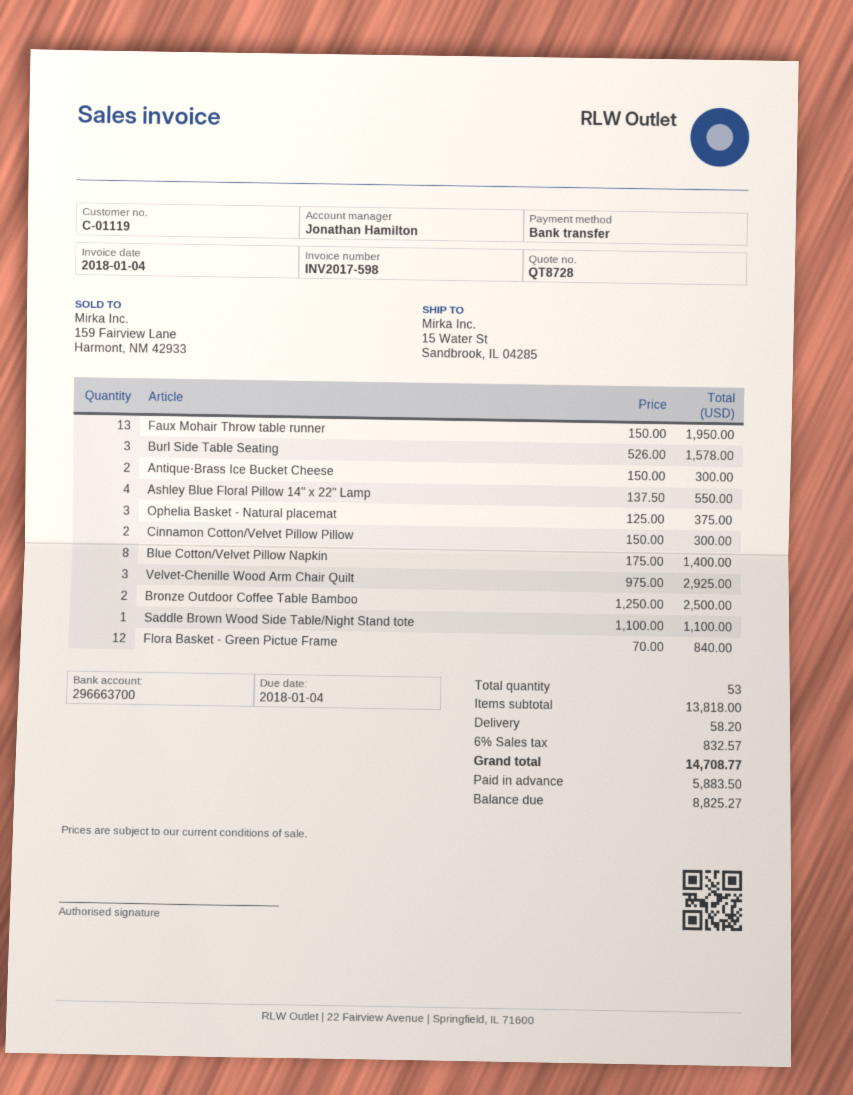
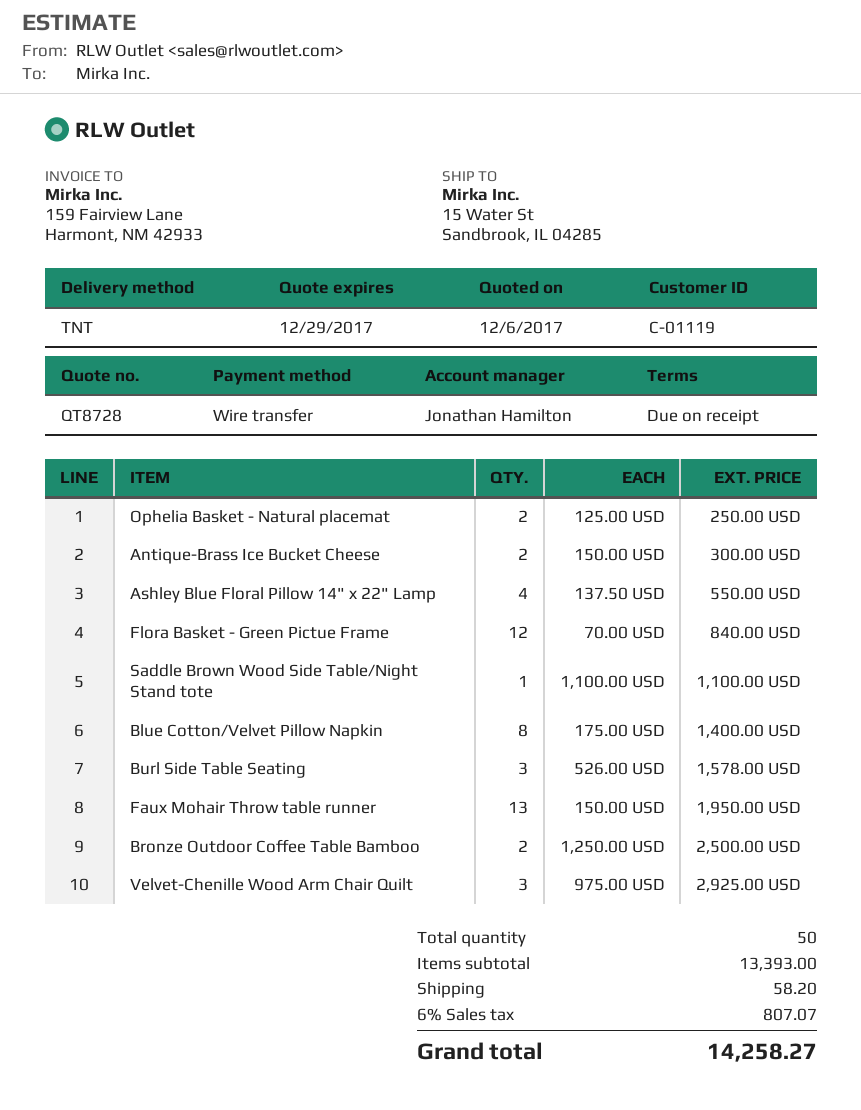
Ophelia Basket - Natural placemat: 3 x 125.00 = 375.00 -> 2 x 125.00 = 250.00
Cinnamon Cotton/Velvet Pillow Pillow: 2 x 150.00 = 300.00 -> none
total quantity: 53 -> 50
subtotal: 13818.00 -> 13393.00
tax: 6% = 832.57 -> 6% = 807.07
total: 14708.77 -> 14258.27

